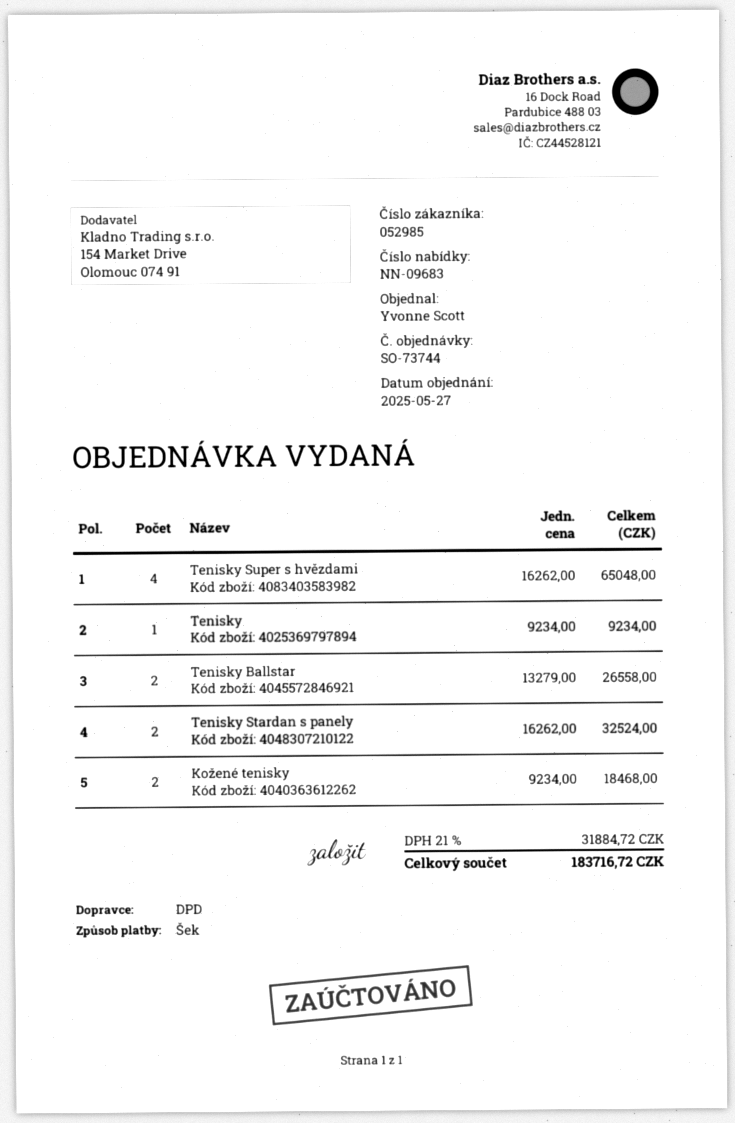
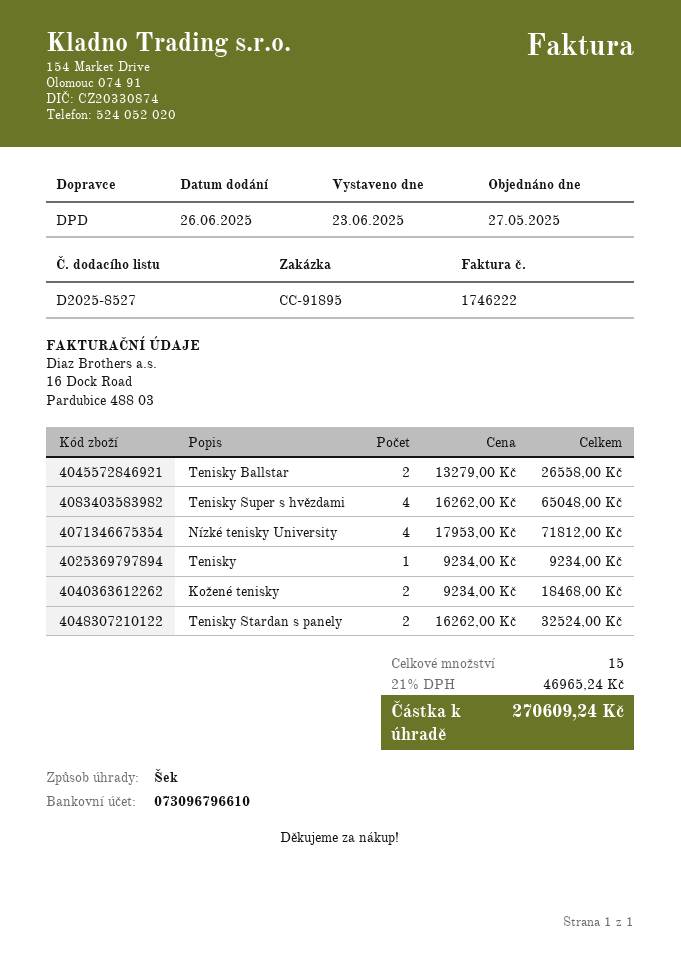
Nízké tenisky University: none -> 4 x 17953.00 = 71812.00
tax: 21% = 31884.72 -> 21% = 46965.24
total: 183716.72 -> 270609.24

